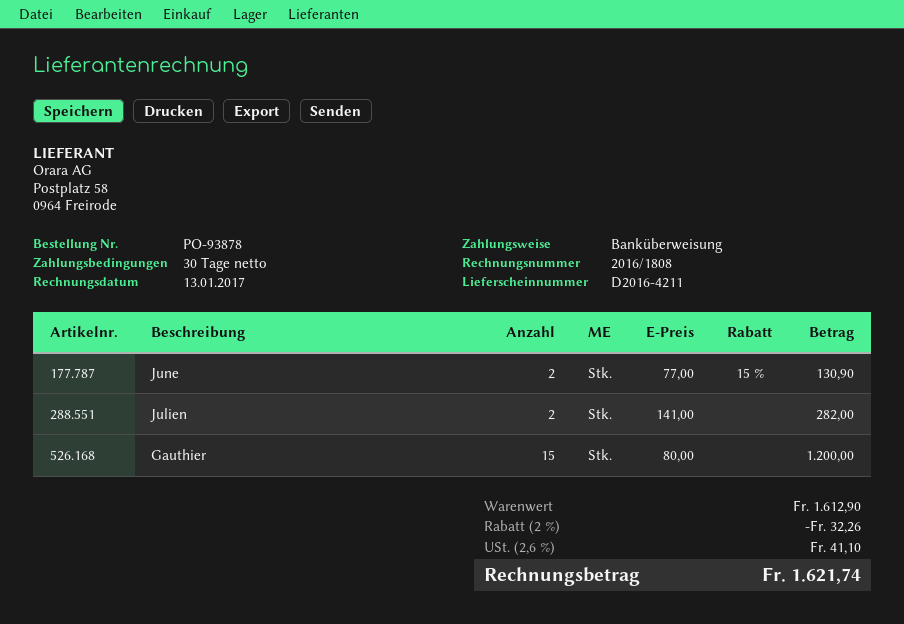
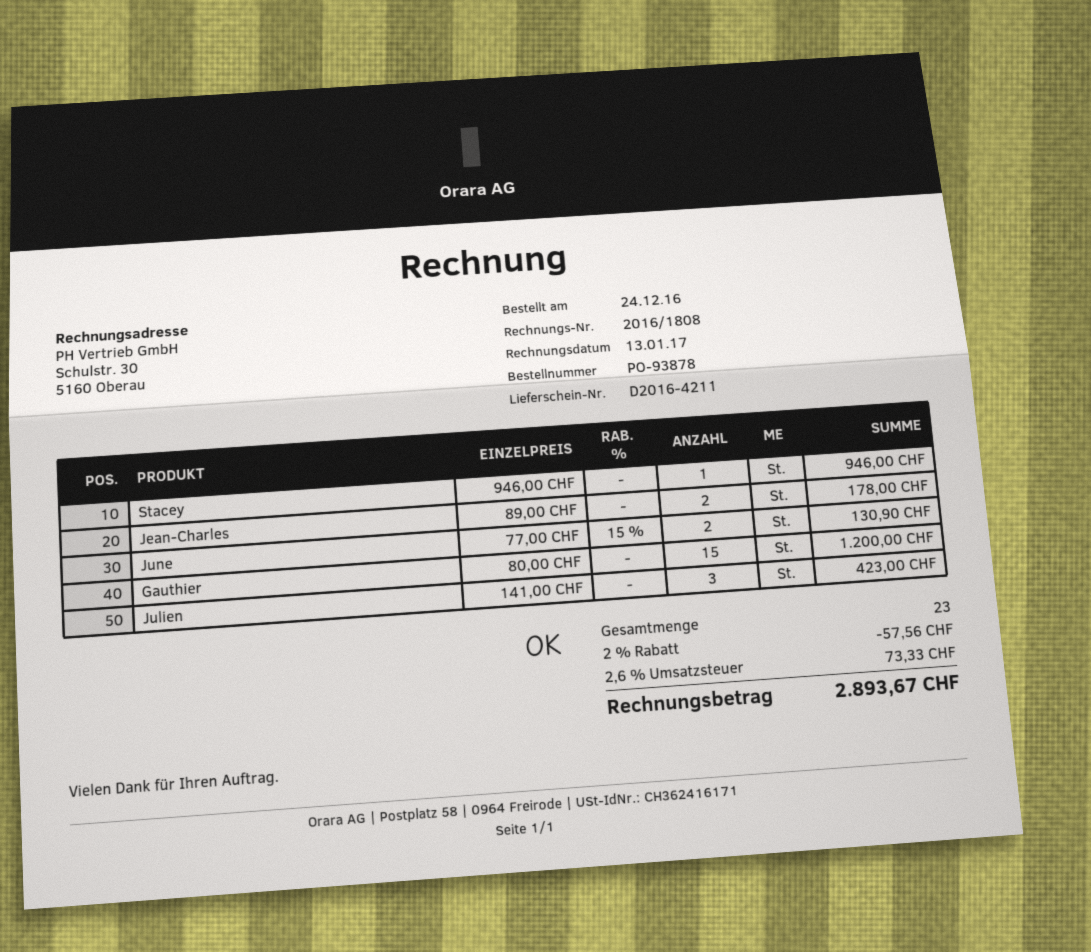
Julien: 2 x 141.00 = 282.00 -> 3 x 141.00 = 423.00
Stacey: none -> 1 x 946.00 = 946.00
Jean-Charles: none -> 2 x 89.00 = 178.00
discount: 2% = 32.26 -> 2% = 57.56
tax: 2.6% = 41.10 -> 2.6% = 73.33
total: 1621.74 -> 2893.67

